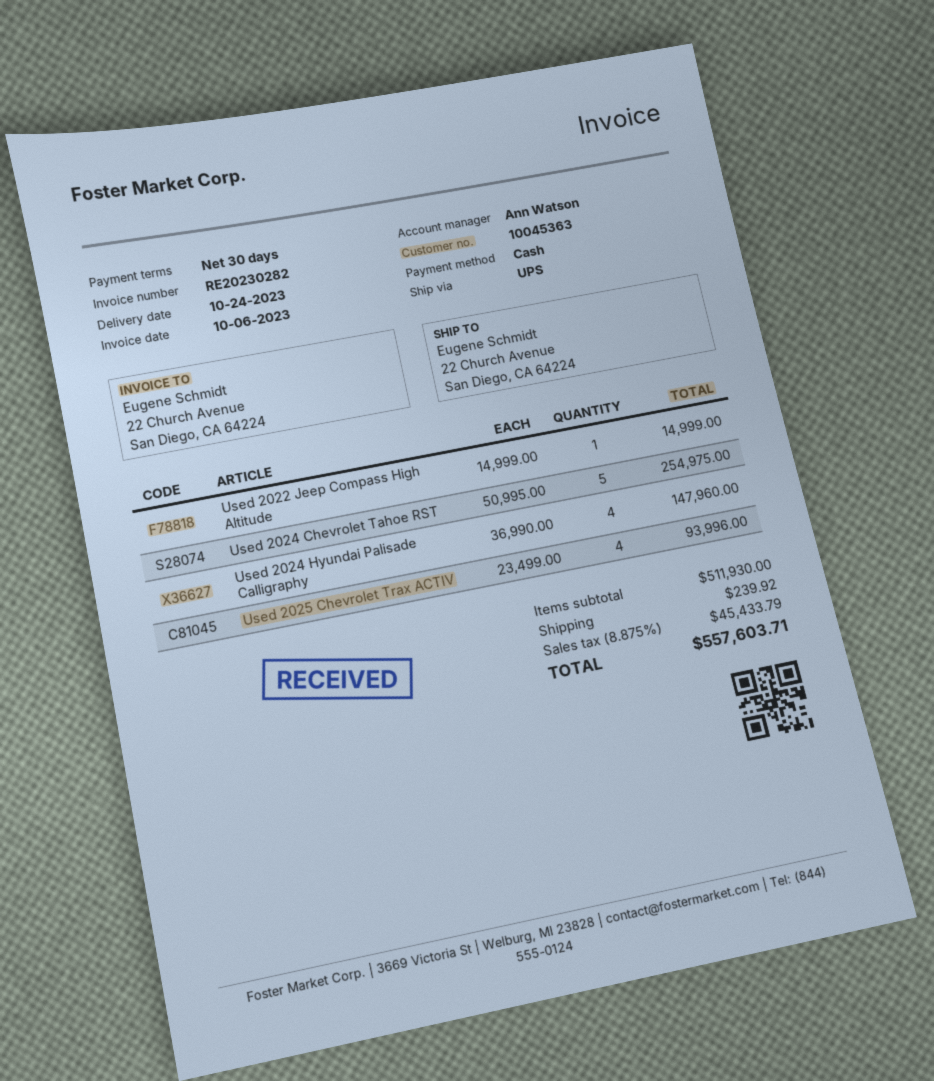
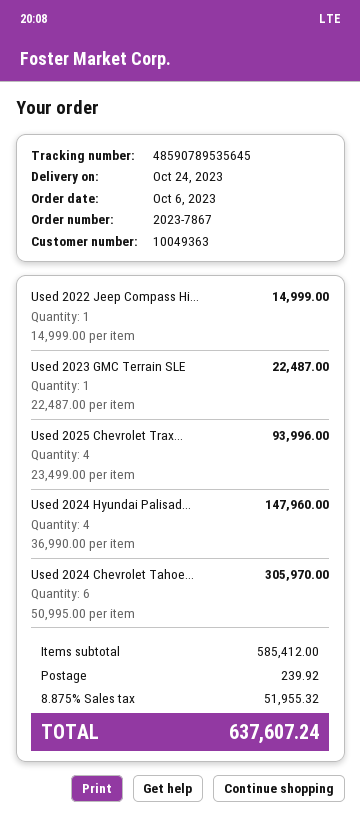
customer number: 10045363 -> 10049363
Used 2024 Chevrolet Tahoe RST: 5 x 50995.00 = 254975.00 -> 6 x 50995.00 = 305970.00
Used 2023 GMC Terrain SLE: none -> 1 x 22487.00 = 22487.00
subtotal: 511930.00 -> 585412.00
tax: 8.875% = 45433.79 -> 8.875% = 51955.32
total: 557603.71 -> 637607.24

